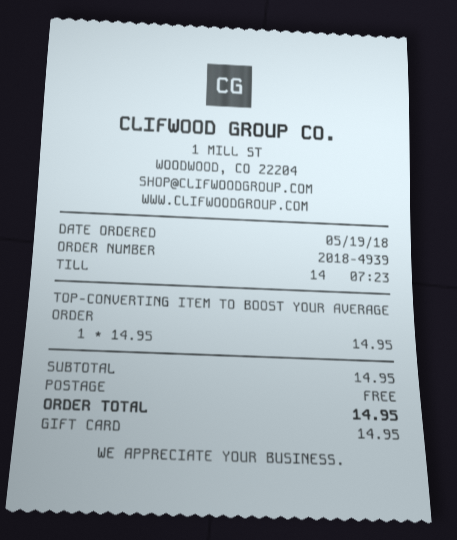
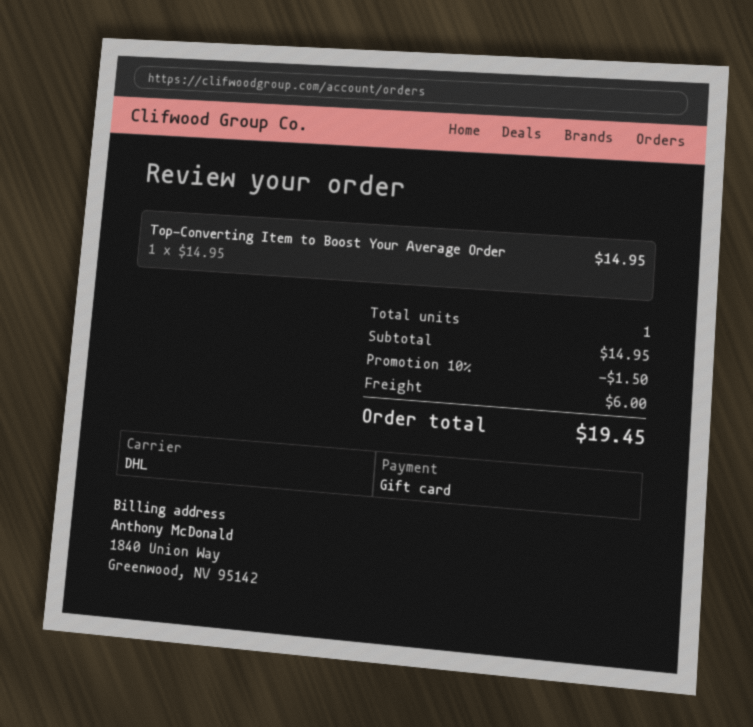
discount: none -> 10% = 1.50
shipping: 0.00 -> 6.00
total: 14.95 -> 19.45

